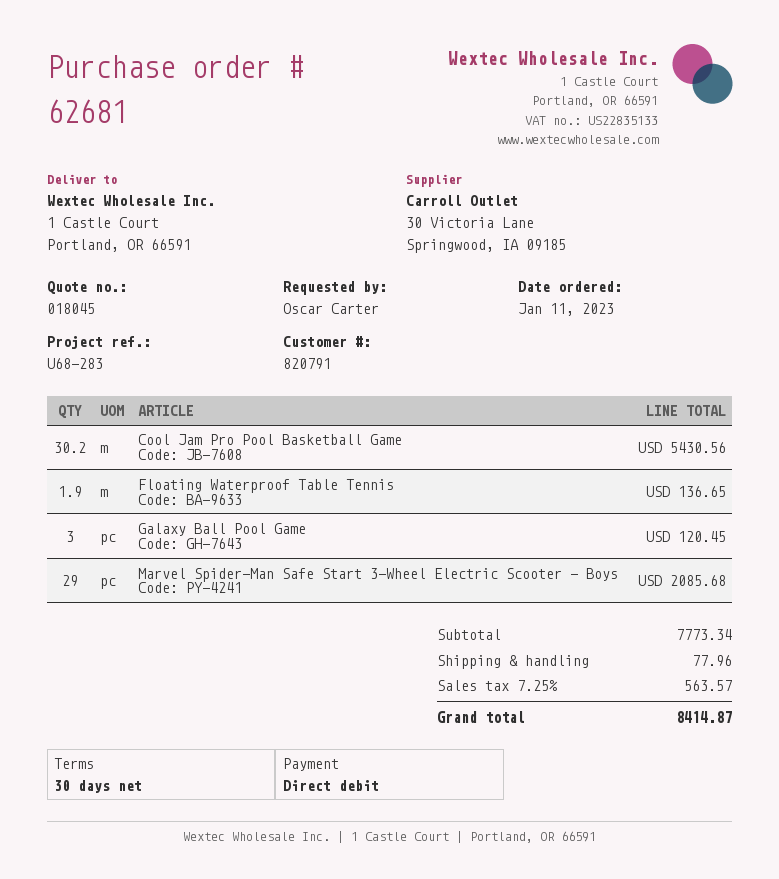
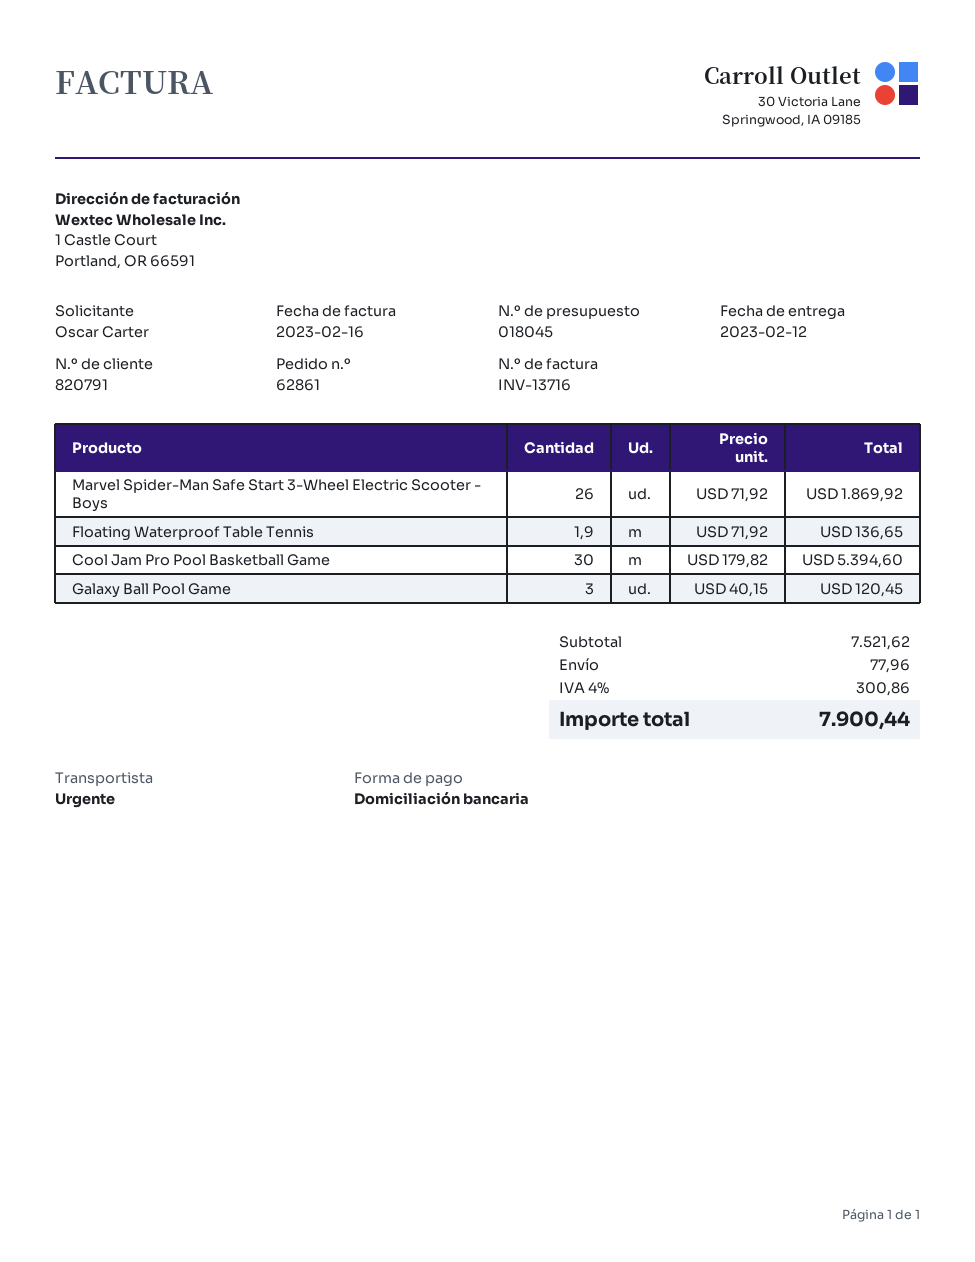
order number: 62681 -> 62861
Cool Jam Pro Pool Basketball Game: 30.2 for 5430.56 -> 30 for 5394.60
Marvel Spider-Man Safe Start 3-Wheel Electric Scooter - Boys: 29 for 2085.68 -> 26 for 1869.92
subtotal: 7773.34 -> 7521.62
tax: 7.25% = 563.57 -> 4% = 300.86
total: 8414.87 -> 7900.44

